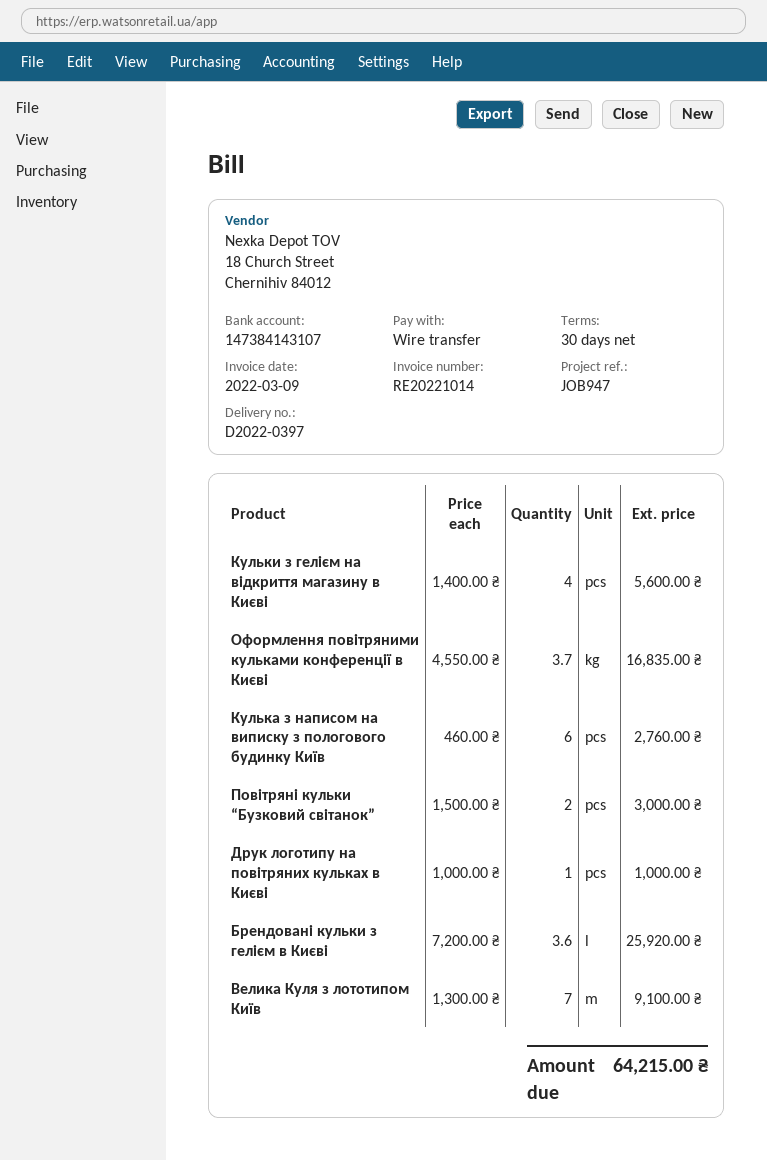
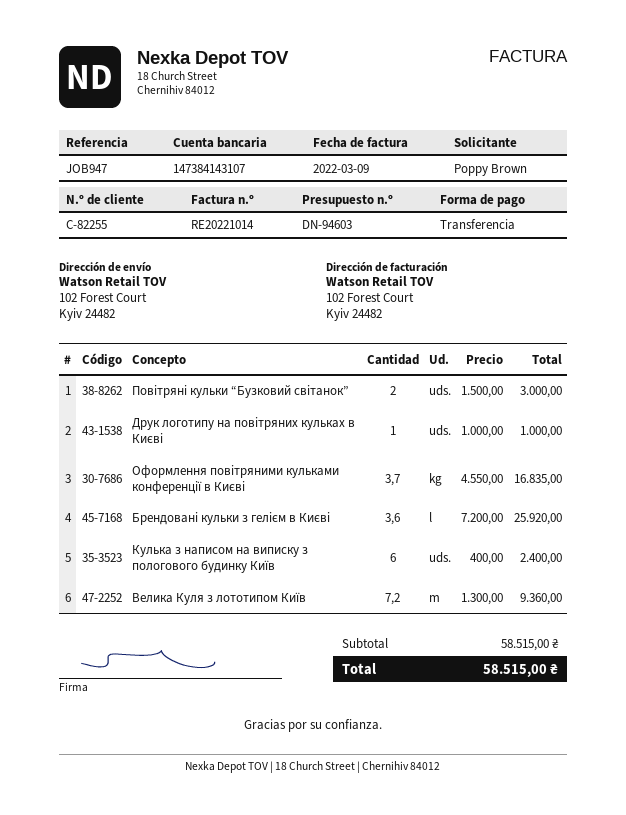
Кульки з гелієм на відкриття магазину в Києві: 4 x 1400.00 = 5600.00 -> none
Кулька з написом на виписку з пологового будинку Київ: 6 x 460.00 = 2760.00 -> 6 x 400.00 = 2400.00
Велика Куля з лототипом Київ: 7 x 1300.00 = 9100.00 -> 7.2 x 1300.00 = 9360.00
total: 64215.00 -> 58515.00

